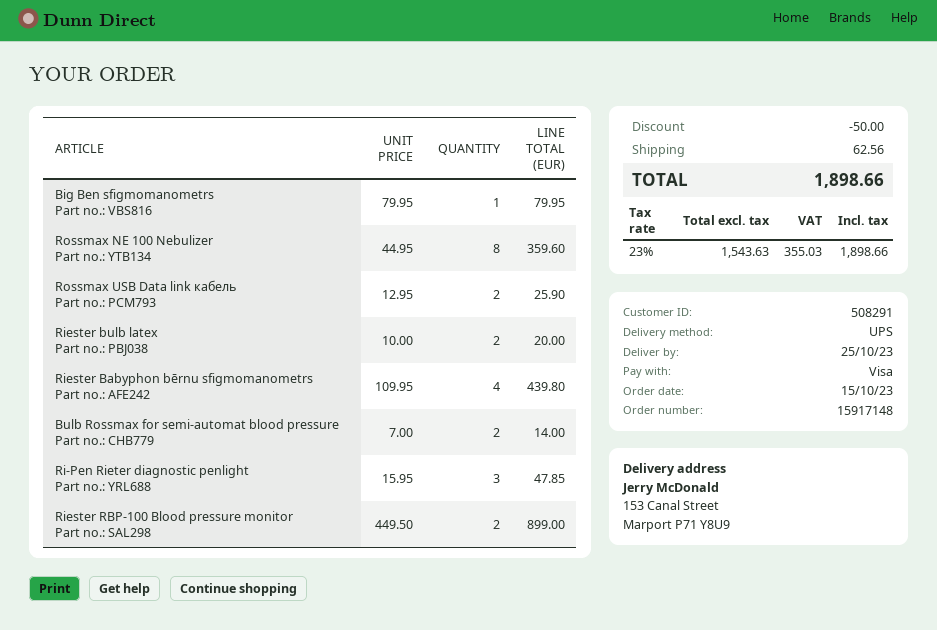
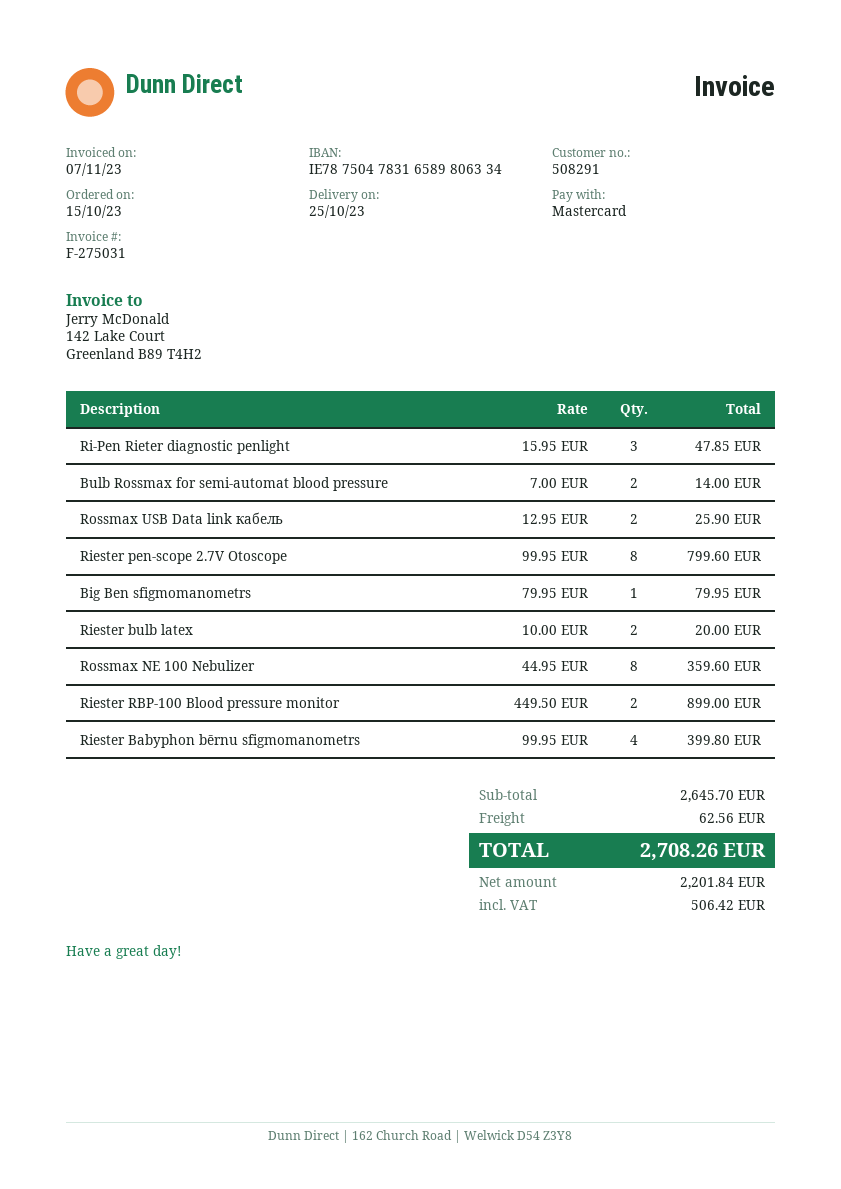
payment method: Visa -> Mastercard
Riester Babyphon bērnu sfigmomanometrs: 4 x 109.95 = 439.80 -> 4 x 99.95 = 399.80
Riester pen-scope 2.7V Otoscope: none -> 8 x 99.95 = 799.60
discount: 50.00 -> none
net: 1543.63 -> 2201.84
tax: 355.03 -> 506.42
total: 1898.66 -> 2708.26

